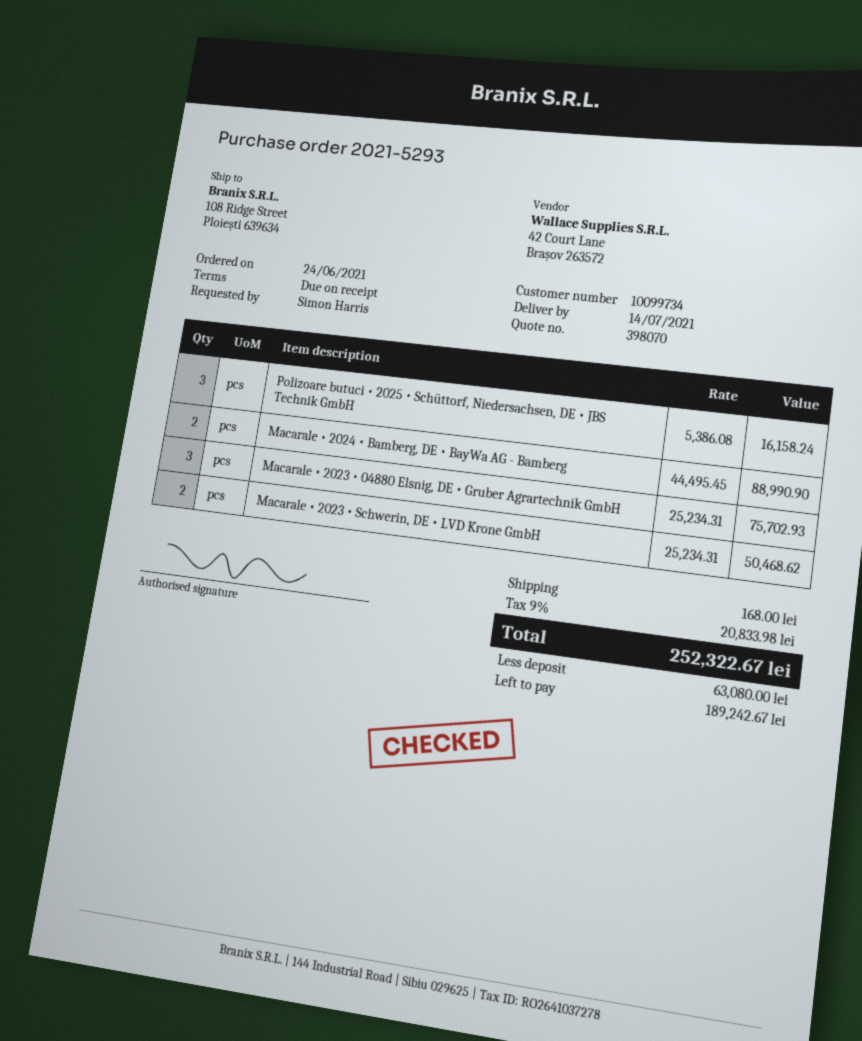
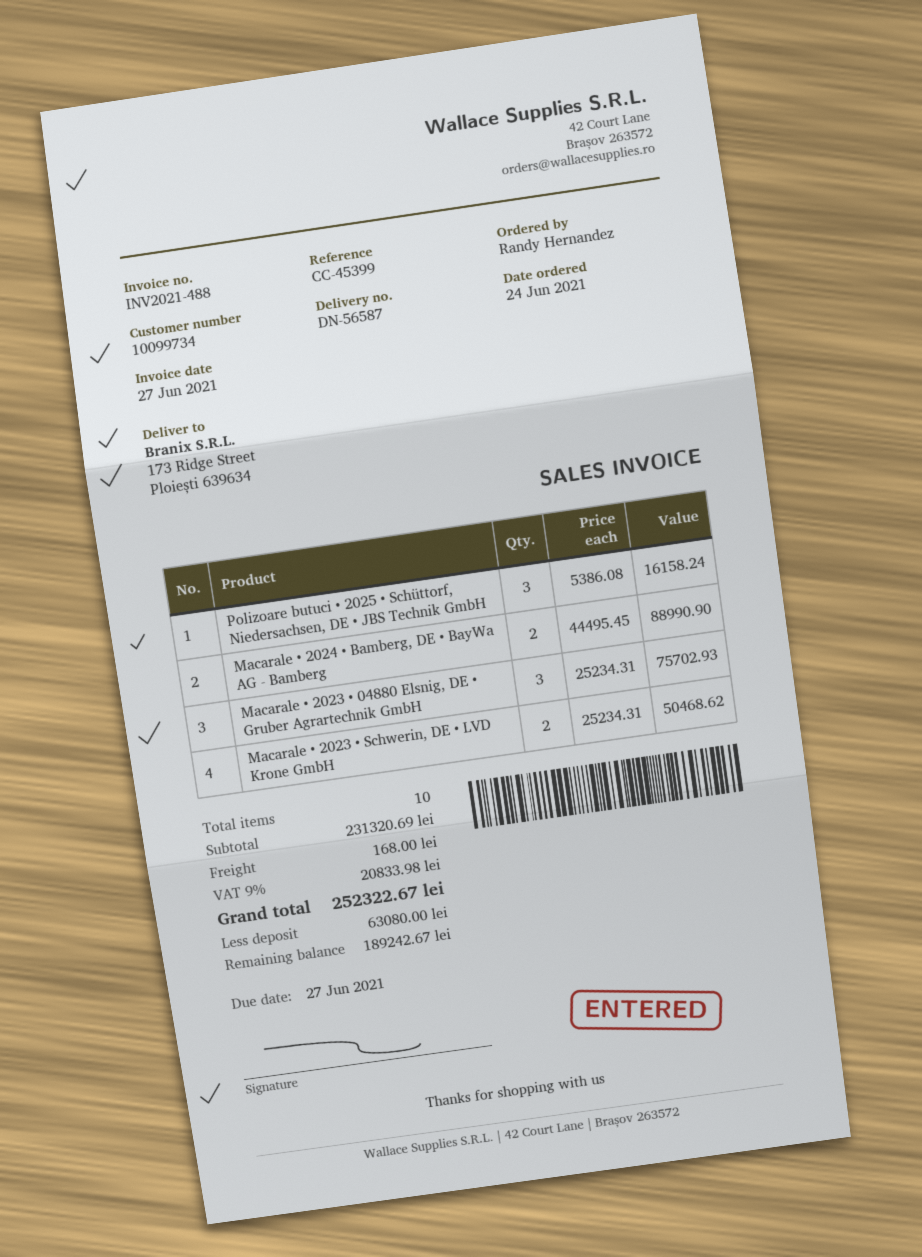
ordered by: Simon Harris -> Randy Hernandez
ship to: 108 Ridge Street, Ploiești 639634 -> 173 Ridge Street, Ploiești 639634

